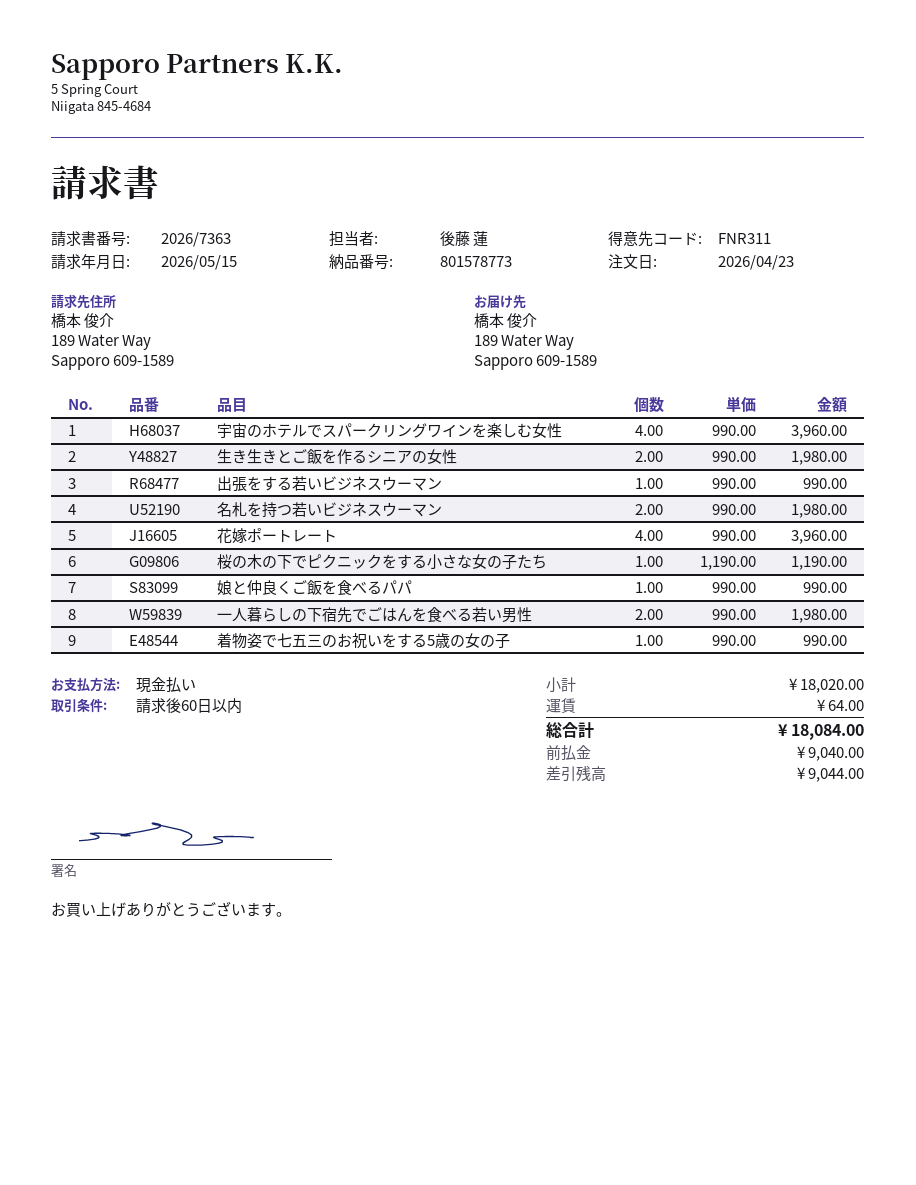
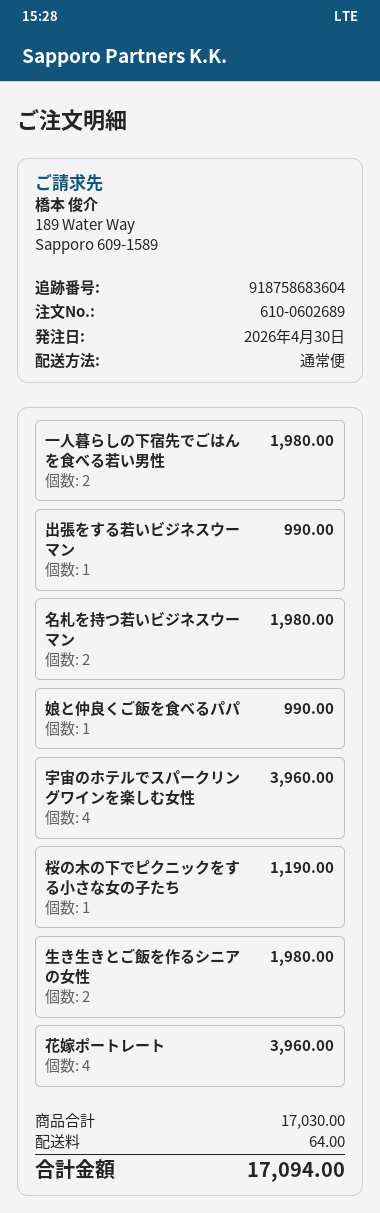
order date: 2026-04-23 -> 2026-04-30
着物姿で七五三のお祝いをする5歳の女の子: 1 for 990.00 -> none
subtotal: 18020.00 -> 17030.00
total: 18084.00 -> 17094.00

